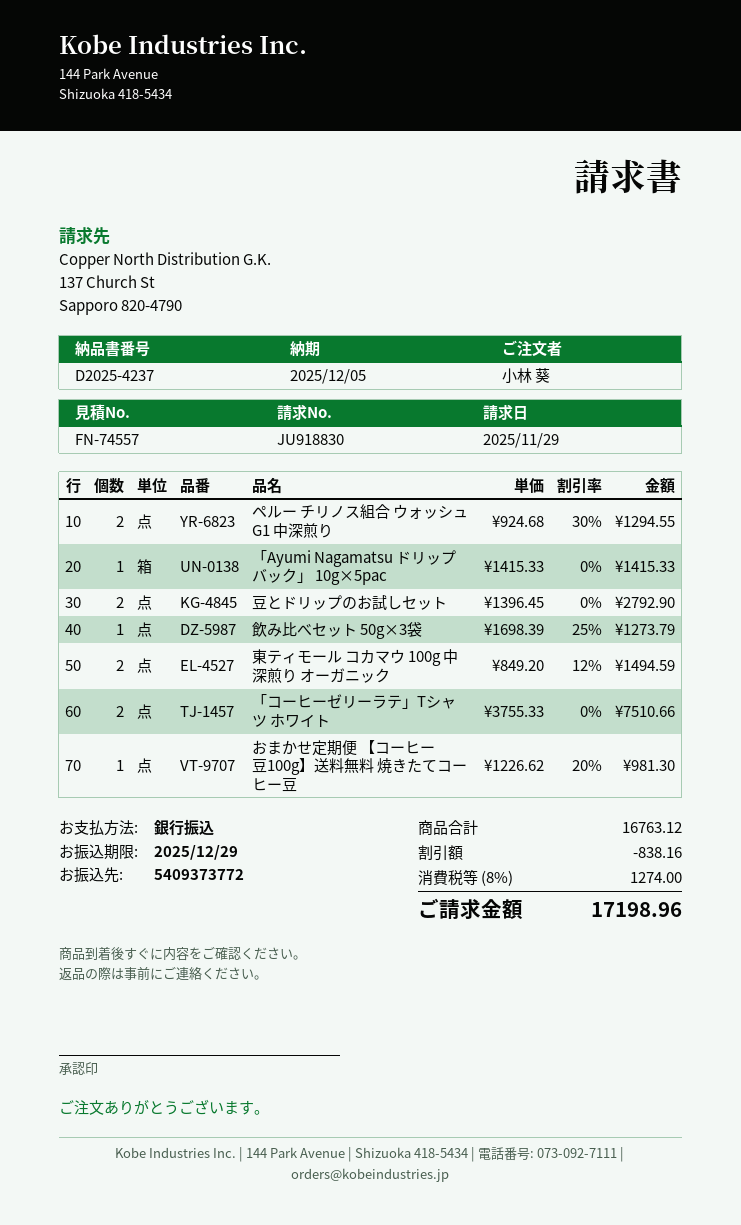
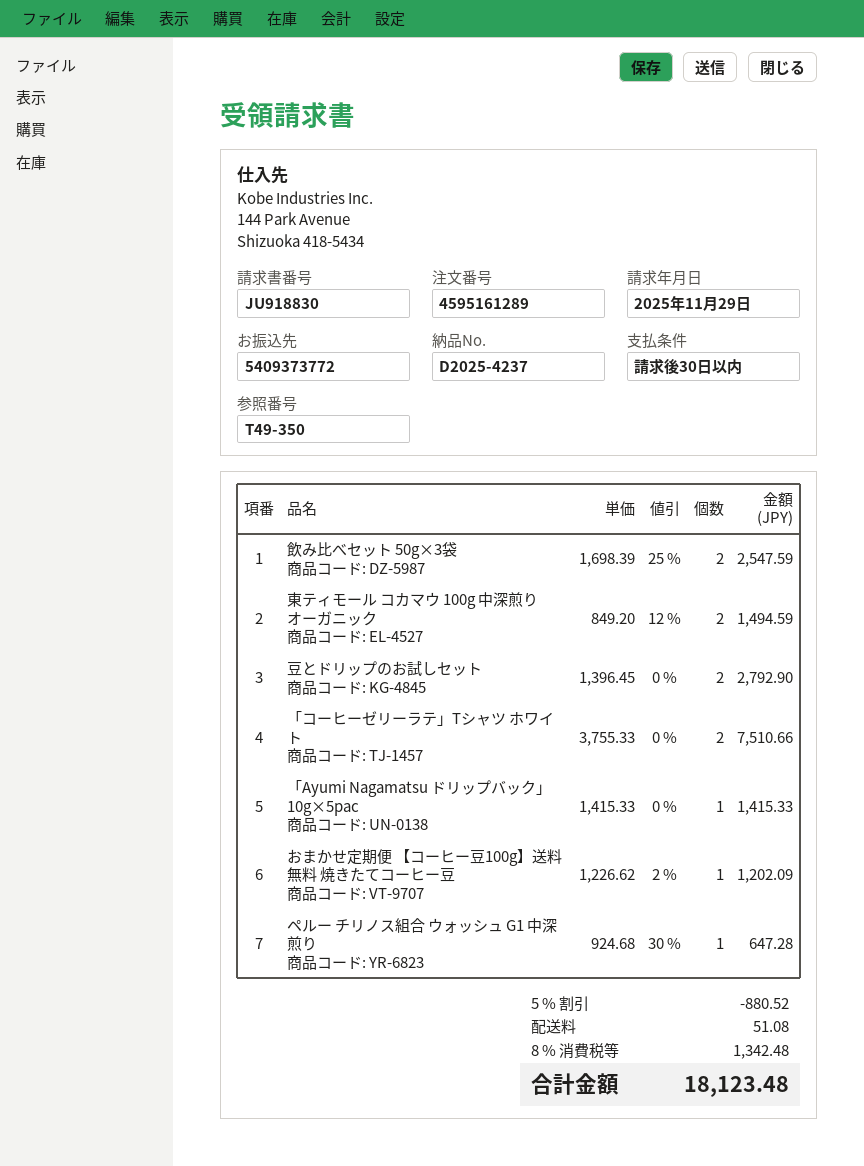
ペルー チリノス組合 ウォッシュ G1 中深煎り: 2 x 924.68 - 30% = 1294.55 -> 1 x 924.68 - 30% = 647.28
飲み比べセット 50g×3袋: 1 x 1698.39 - 25% = 1273.79 -> 2 x 1698.39 - 25% = 2547.59
おまかせ定期便 【コーヒー豆100g】送料無料 焼きたてコーヒー豆: 1 x 1226.62 - 20% = 981.30 -> 1 x 1226.62 - 2% = 1202.09
discount: 838.16 -> 880.52
shipping: none -> 51.08
tax: 8% = 1274.00 -> 8% = 1342.48
total: 17198.96 -> 18123.48

